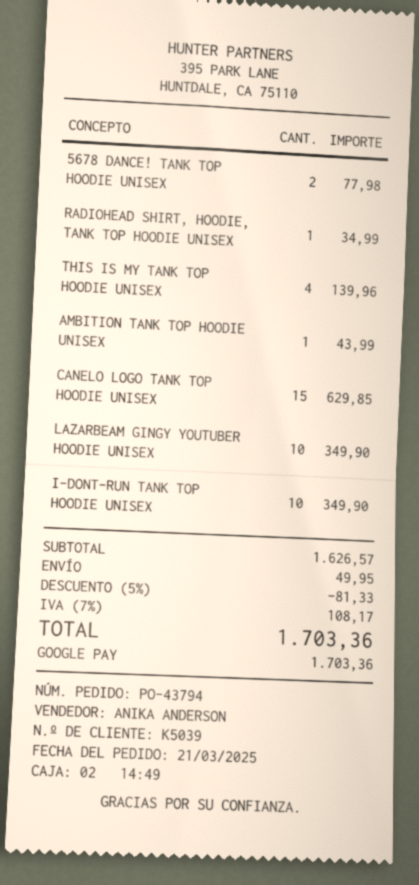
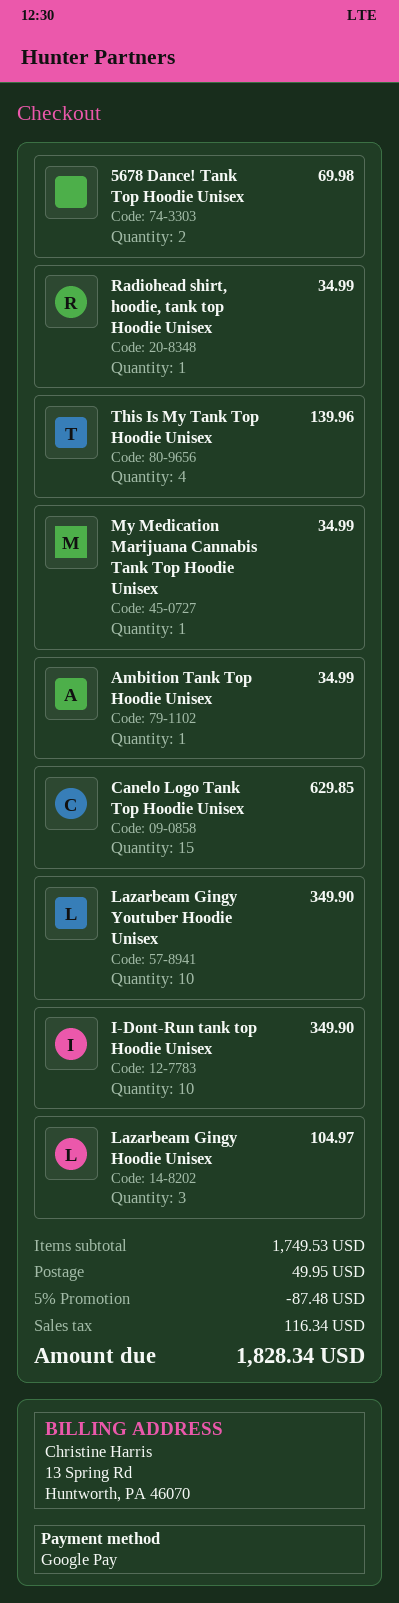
5678 DANCE! TANK TOP HOODIE UNISEX: 2 for 77.98 -> 2 for 69.98
AMBITION TANK TOP HOODIE UNISEX: 1 for 43.99 -> 1 for 34.99
My Medication Marijuana Cannabis Tank Top Hoodie Unisex: none -> 1 for 34.99
Lazarbeam Gingy Hoodie Unisex: none -> 3 for 104.97
subtotal: 1626.57 -> 1749.53
discount: 5% = 81.33 -> 5% = 87.48
tax: 108.17 -> 116.34
total: 1703.36 -> 1828.34

